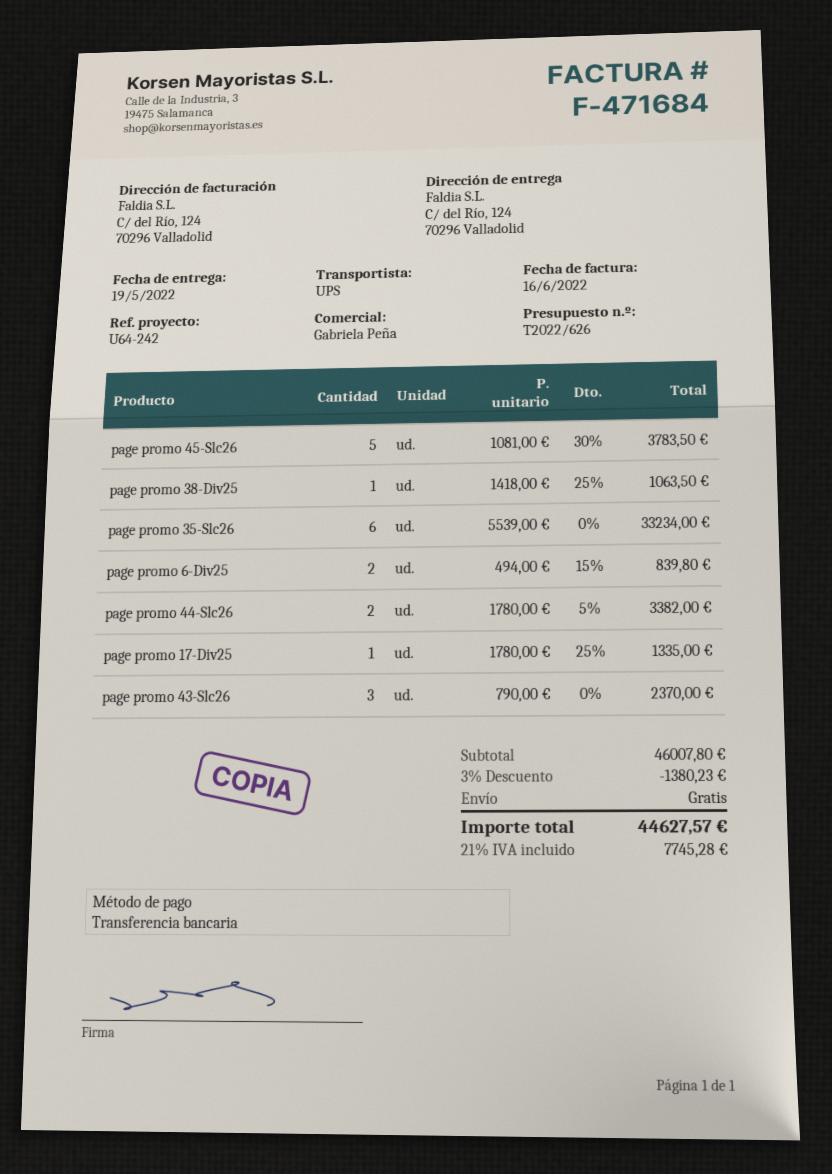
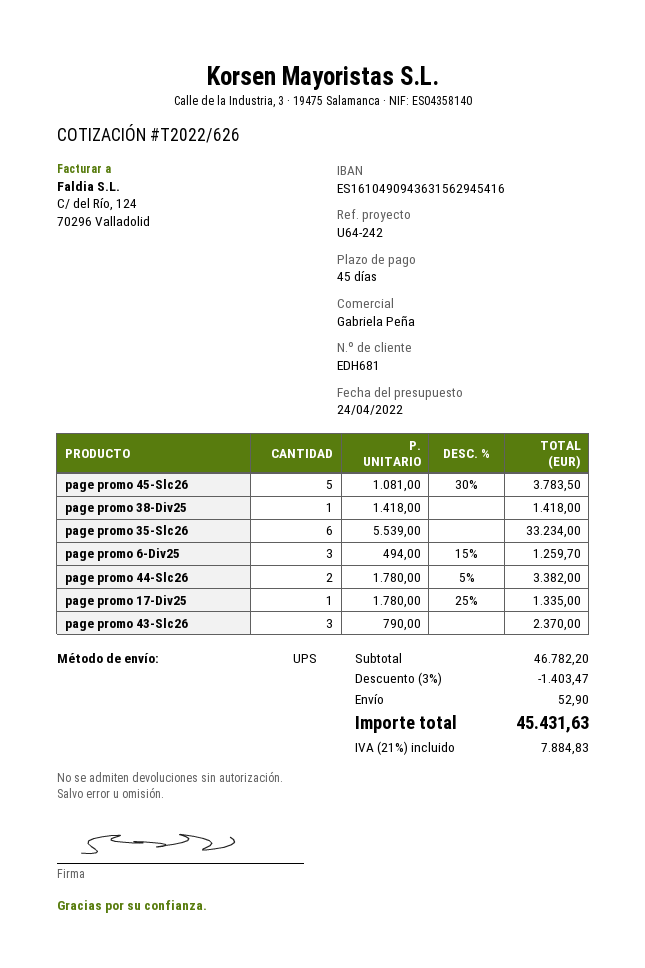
page promo 38-Div25: 1 x 1418.00 - 25% = 1063.50 -> 1 x 1418.00 = 1418.00
page promo 6-Div25: 2 x 494.00 - 15% = 839.80 -> 3 x 494.00 - 15% = 1259.70
subtotal: 46007.80 -> 46782.20
discount: 3% = 1380.23 -> 3% = 1403.47
shipping: 0.00 -> 52.90
tax: 21% = 7745.28 -> 21% = 7884.83
total: 44627.57 -> 45431.63

